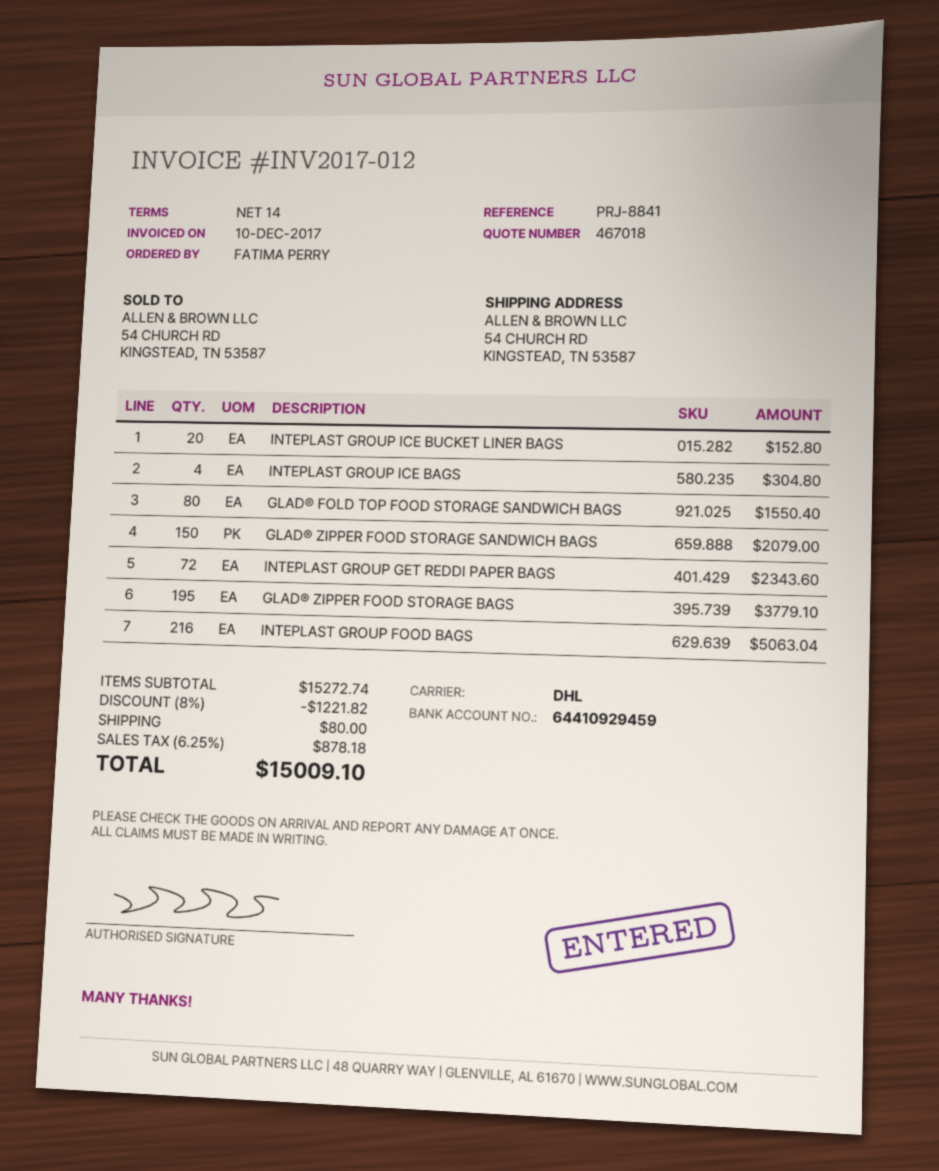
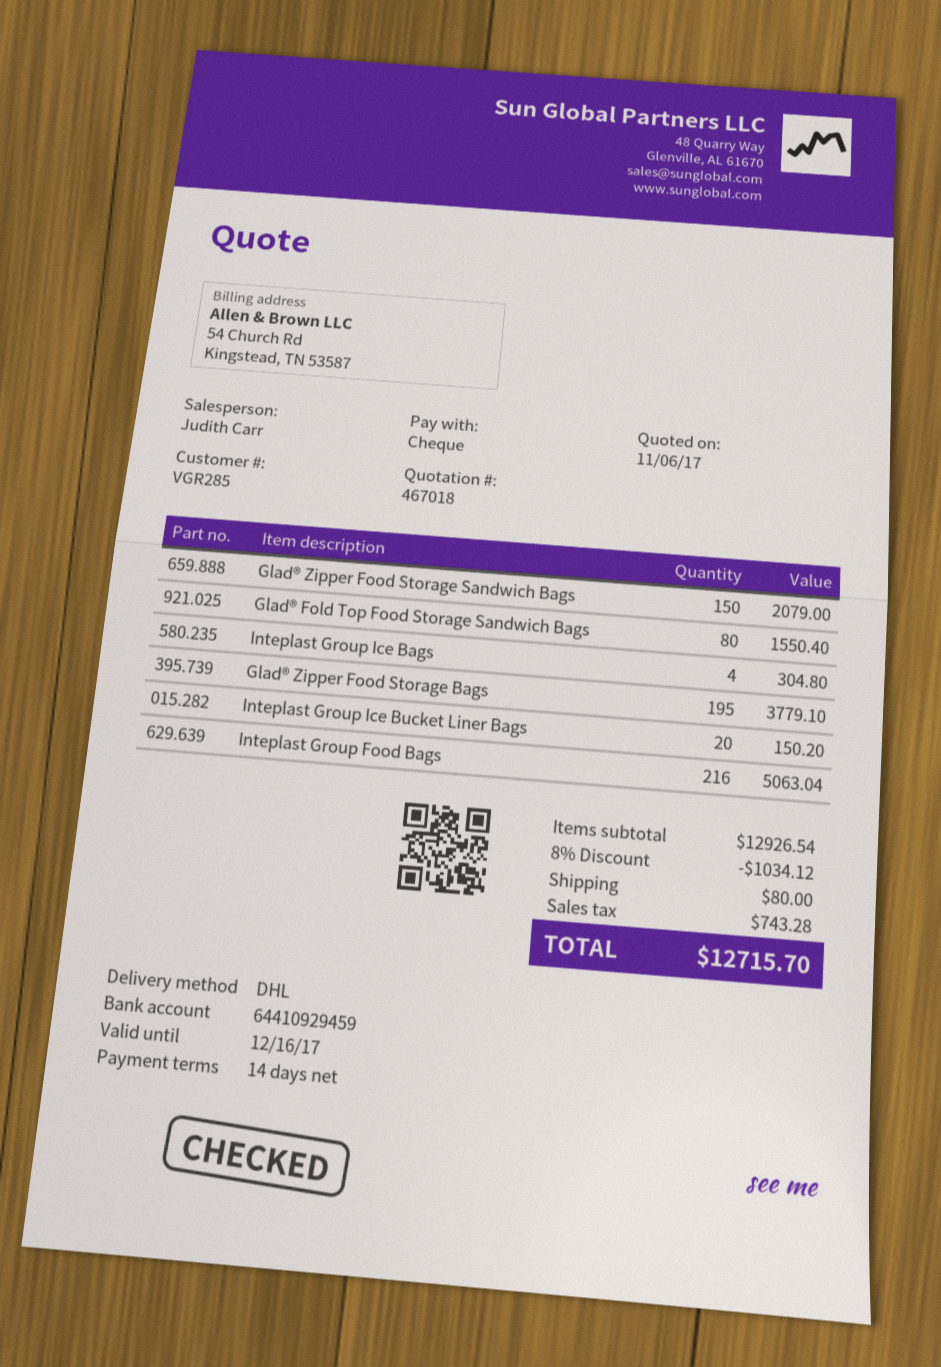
INTEPLAST GROUP ICE BUCKET LINER BAGS: 20 for 152.80 -> 20 for 150.20
INTEPLAST GROUP GET REDDI PAPER BAGS: 72 for 2343.60 -> none
subtotal: 15272.74 -> 12926.54
discount: 8% = 1221.82 -> 8% = 1034.12
tax: 878.18 -> 743.28
total: 15009.10 -> 12715.70

